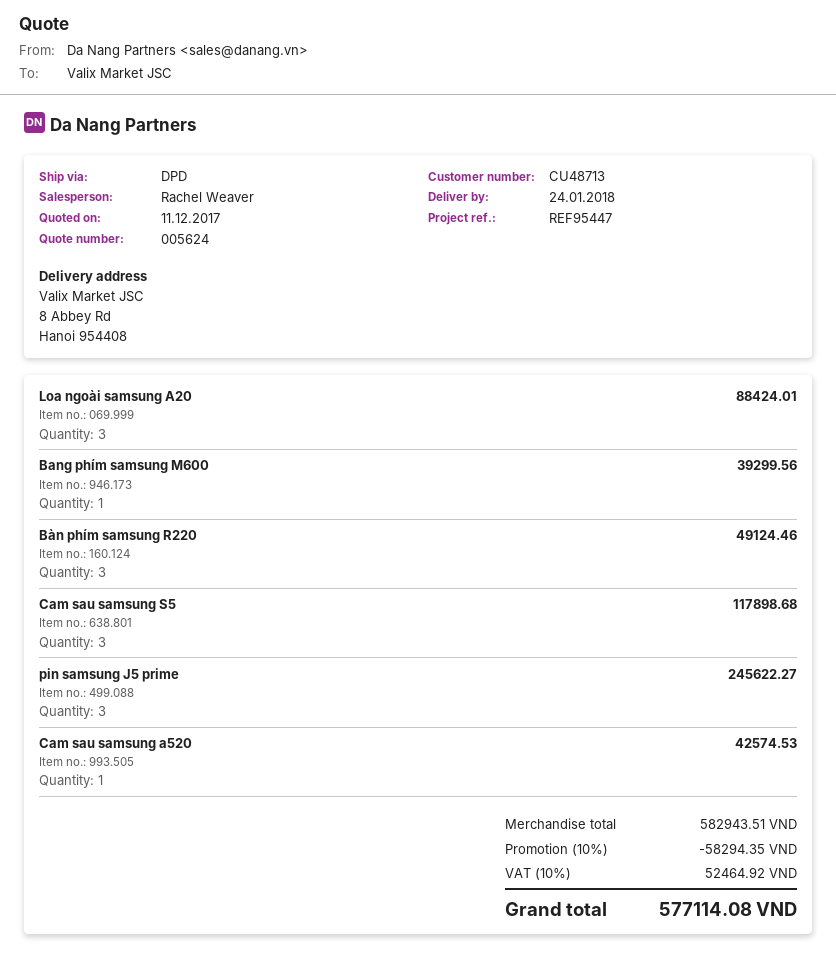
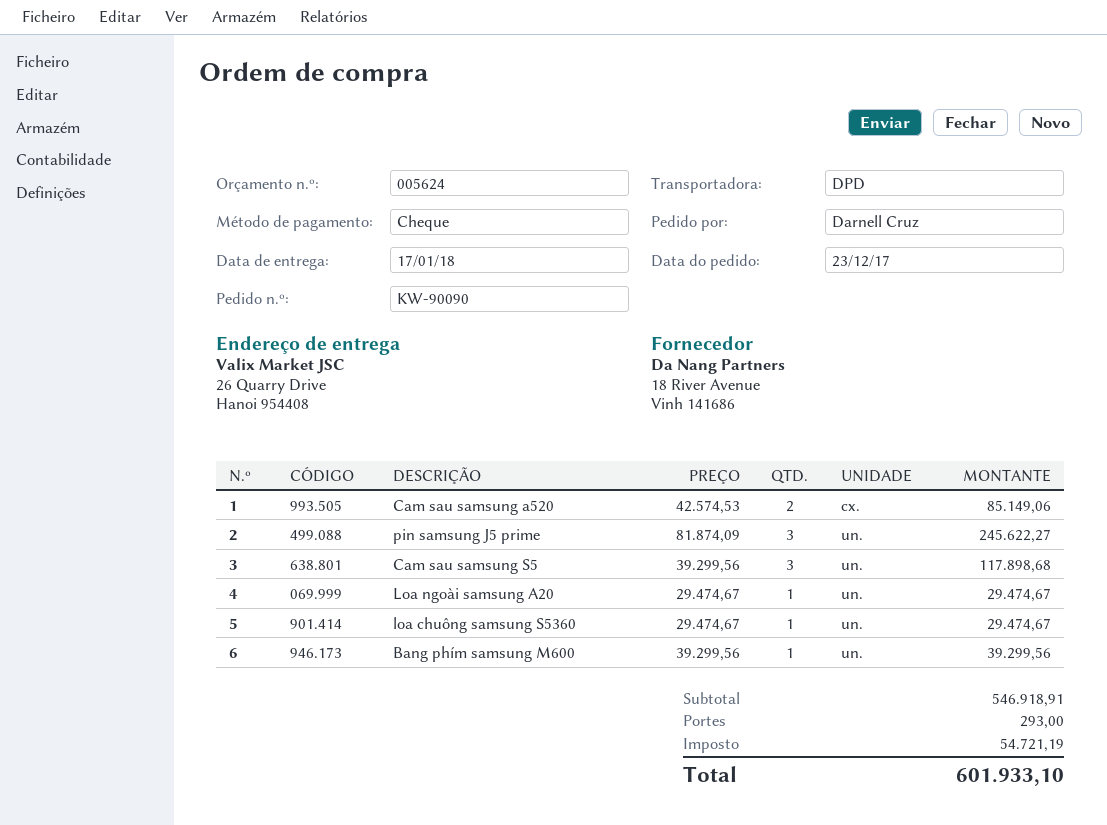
delivery date: 2018-01-24 -> 2018-01-17
ship to: 8 Abbey Rd, Hanoi 954408 -> 26 Quarry Drive, Hanoi 954408
Loa ngoài samsung A20: 3 for 88424.01 -> 1 for 29474.67
Bàn phím samsung R220: 3 for 49124.46 -> none
Cam sau samsung a520: 1 for 42574.53 -> 2 for 85149.06
loa chuông samsung S5360: none -> 1 for 29474.67
subtotal: 582943.51 -> 546918.91
discount: 10% = 58294.35 -> none
shipping: none -> 293.00
tax: 52464.92 -> 54721.19
total: 577114.08 -> 601933.10

